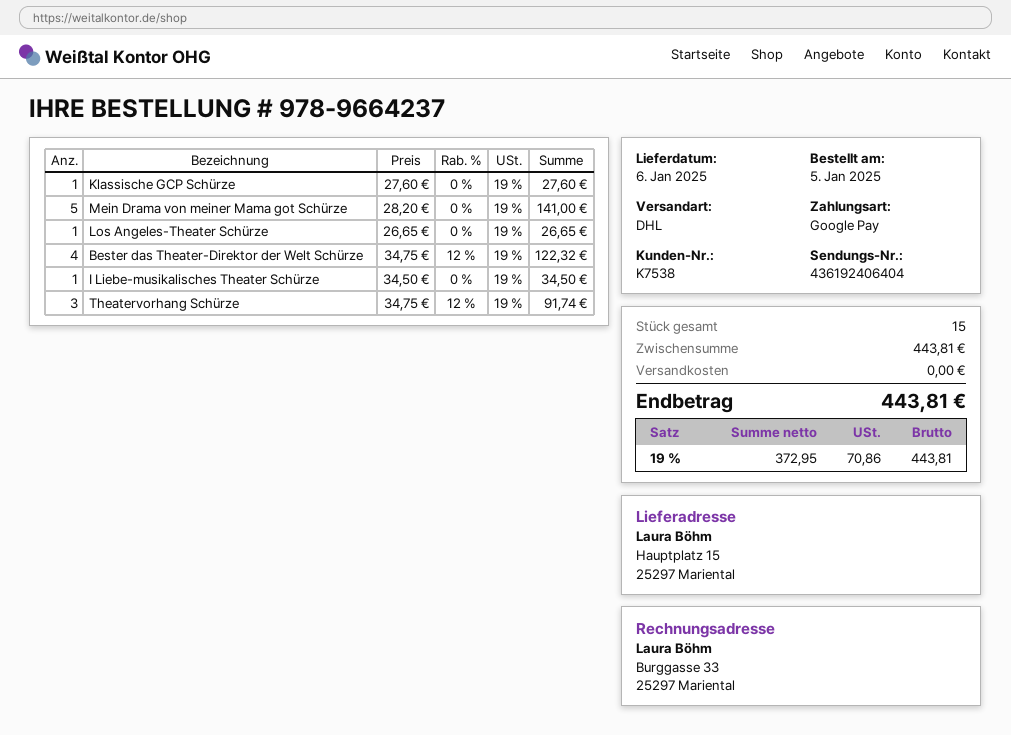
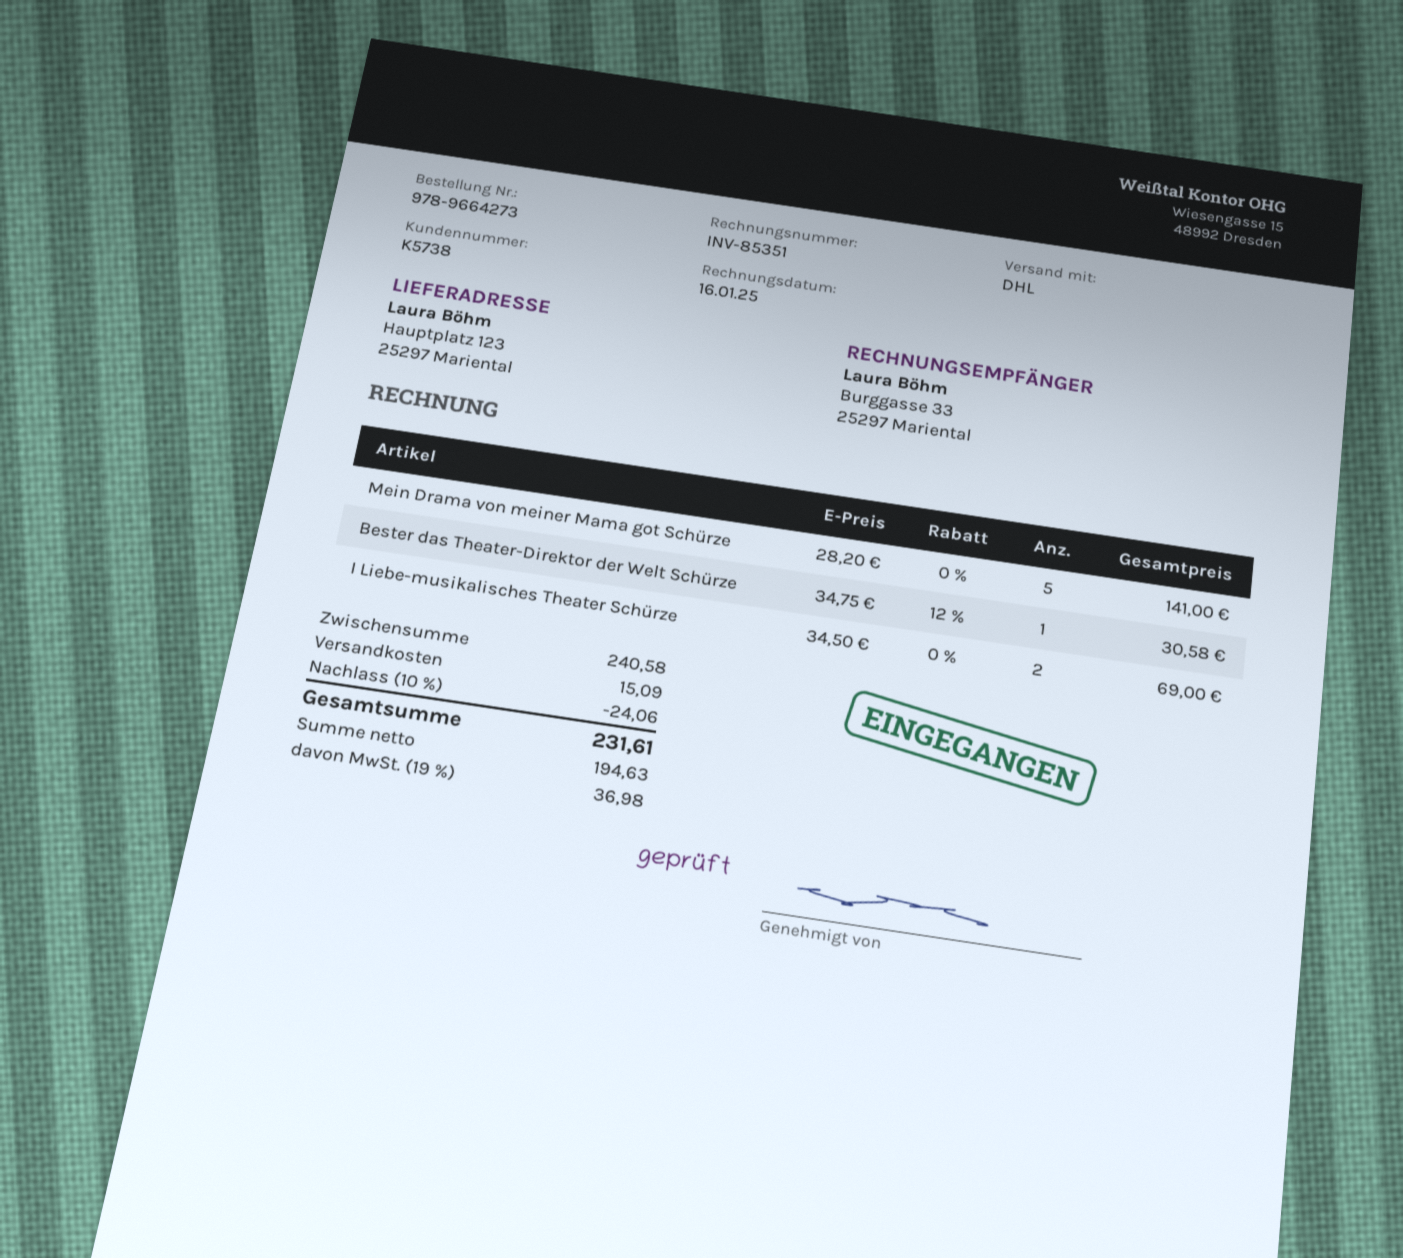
order number: 978-9664237 -> 978-9664273
customer number: K7538 -> K5738
ship to: Hauptplatz 15, 25297 Mariental -> Hauptplatz 123, 25297 Mariental
Klassische GCP Schürze: 1 x 27.60 = 27.60 -> none
Los Angeles-Theater Schürze: 1 x 26.65 = 26.65 -> none
Bester das Theater-Direktor der Welt Schürze: 4 x 34.75 - 12% = 122.32 -> 1 x 34.75 - 12% = 30.58
I Liebe-musikalisches Theater Schürze: 1 x 34.50 = 34.50 -> 2 x 34.50 = 69.00
Theatervorhang Schürze: 3 x 34.75 - 12% = 91.74 -> none
subtotal: 443.81 -> 240.58
discount: none -> 10% = 24.06
shipping: 0.00 -> 15.09
net: 372.95 -> 194.63
tax: 19% = 70.86 -> 19% = 36.98
total: 443.81 -> 231.61

